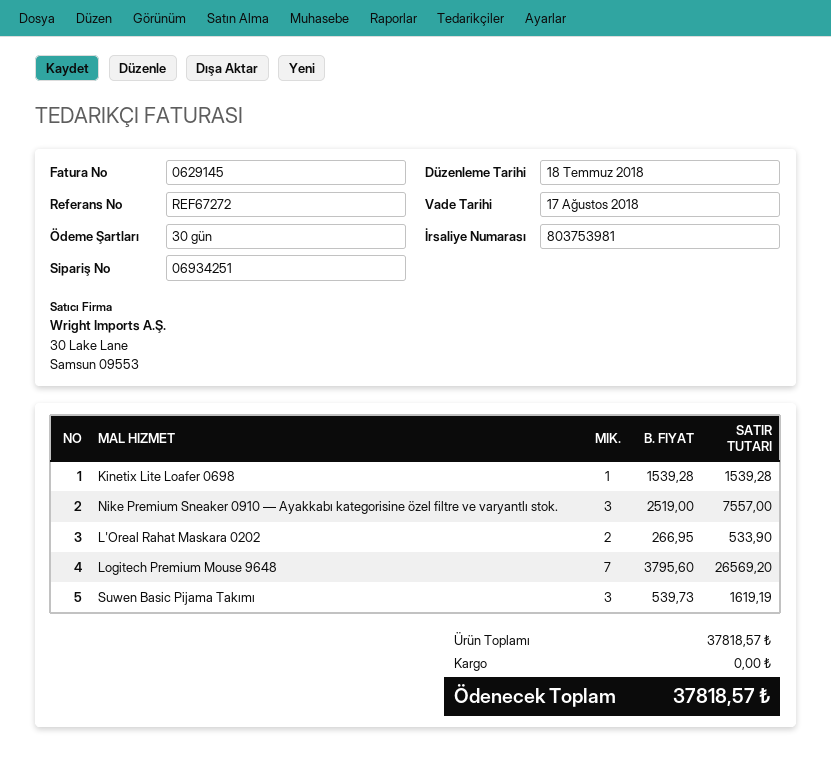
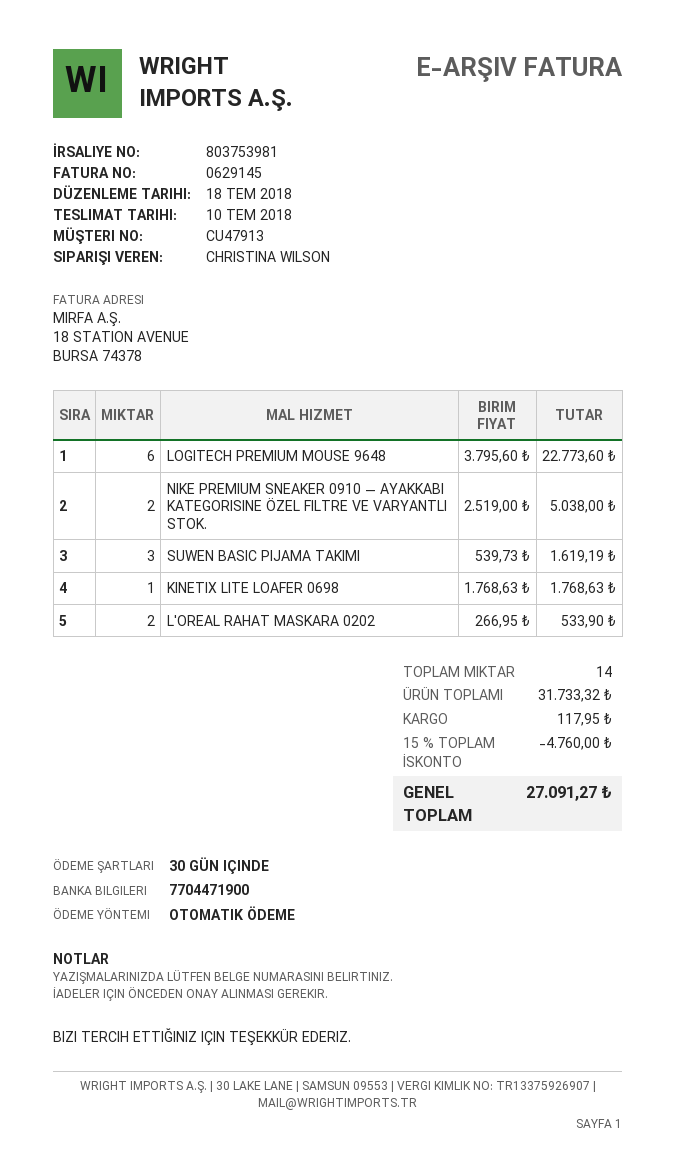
Kinetix Lite Loafer 0698: 1 x 1539.28 = 1539.28 -> 1 x 1768.63 = 1768.63
Nike Premium Sneaker 0910 — Ayakkabı kategorisine özel filtre ve varyantlı stok.: 3 x 2519.00 = 7557.00 -> 2 x 2519.00 = 5038.00
Logitech Premium Mouse 9648: 7 x 3795.60 = 26569.20 -> 6 x 3795.60 = 22773.60
subtotal: 37818.57 -> 31733.32
discount: none -> 15% = 4760.00
shipping: 0.00 -> 117.95
total: 37818.57 -> 27091.27

